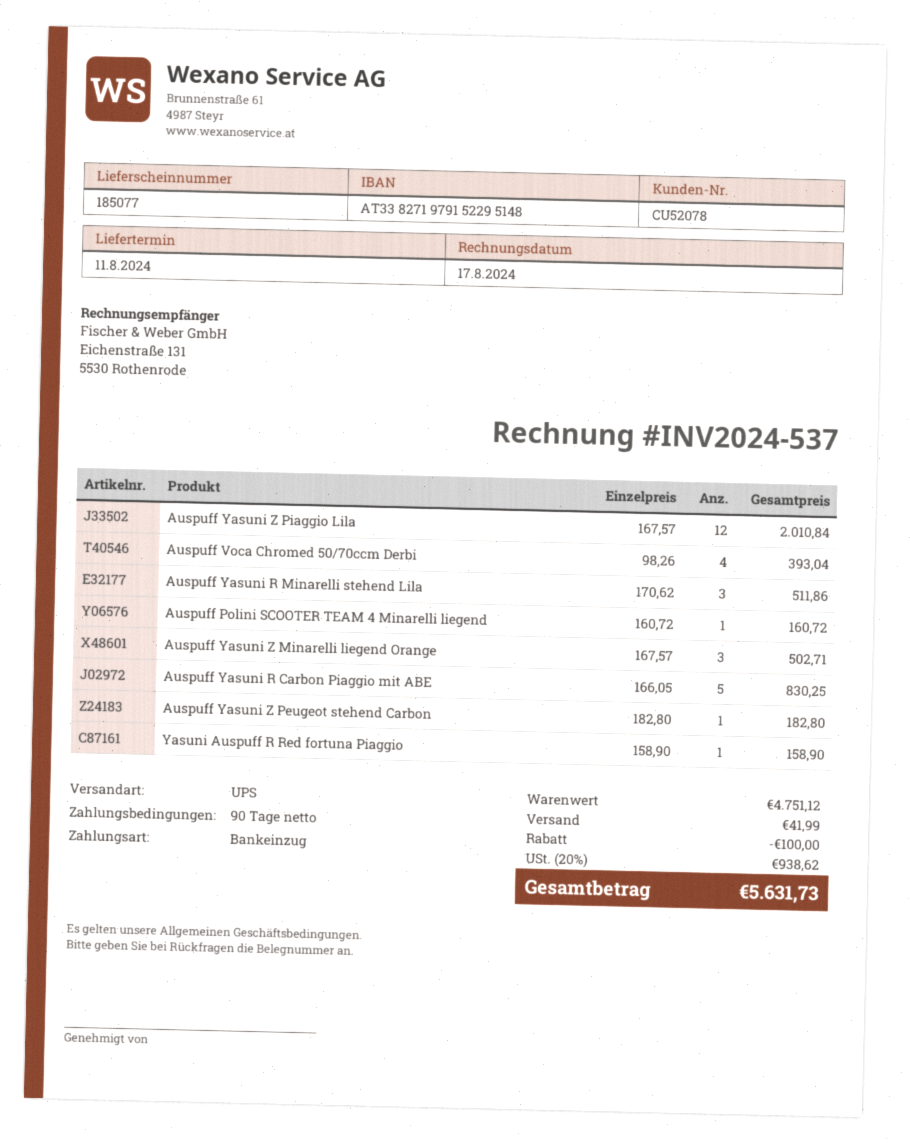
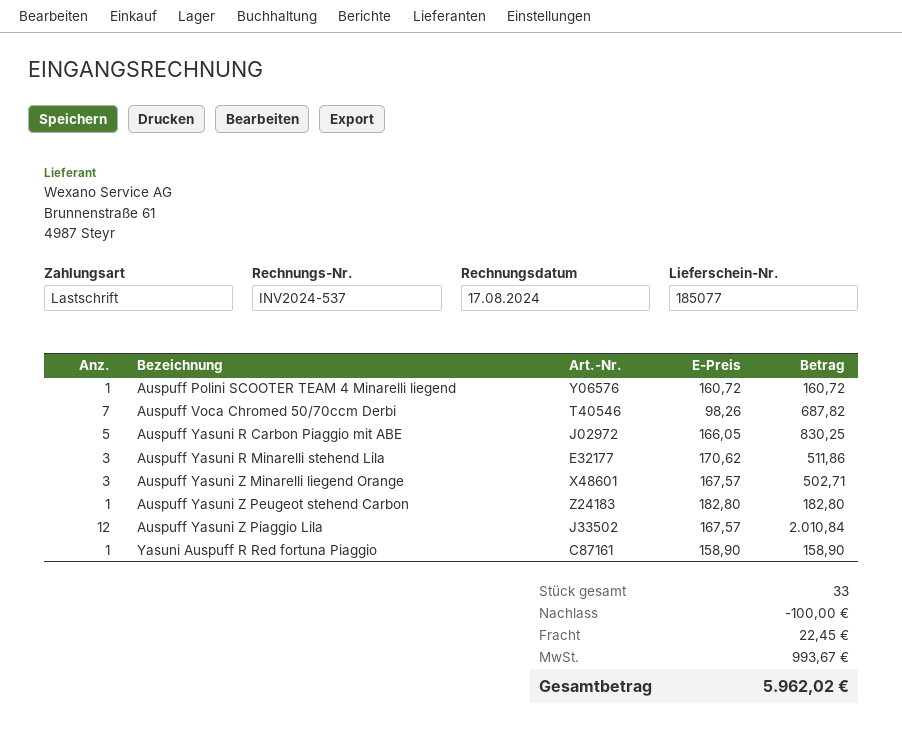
Auspuff Voca Chromed 50/70ccm Derbi: 4 x 98.26 = 393.04 -> 7 x 98.26 = 687.82
shipping: 41.99 -> 22.45
tax: 938.62 -> 993.67
total: 5631.73 -> 5962.02

